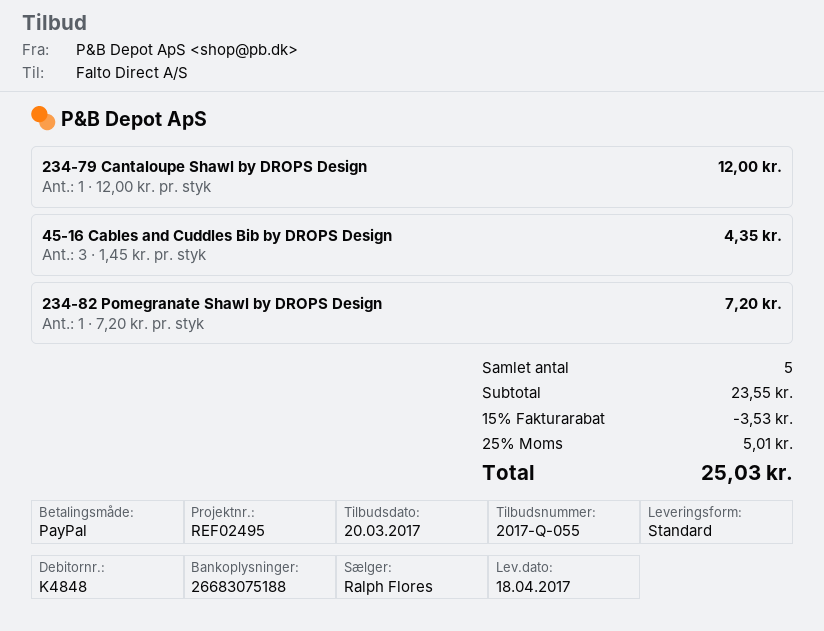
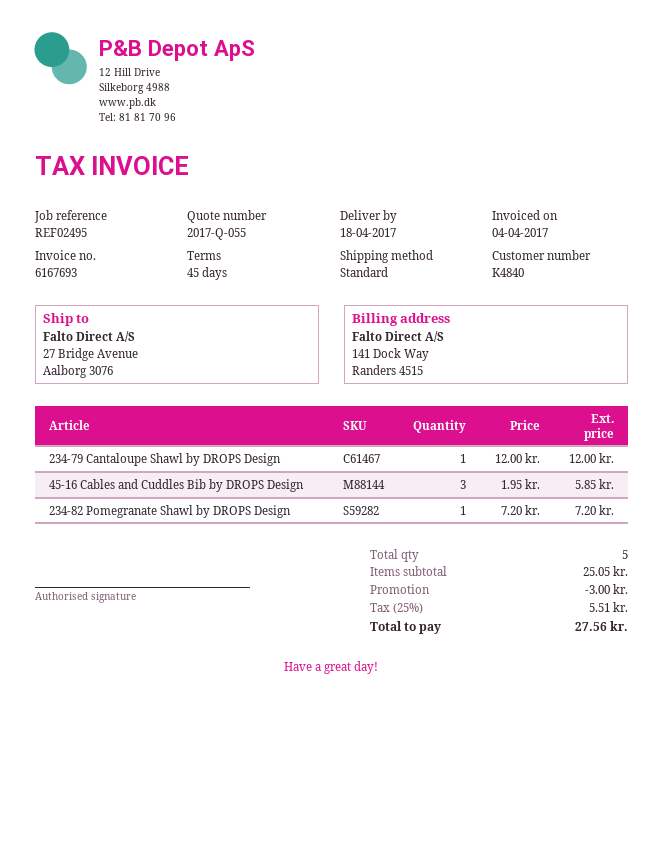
customer number: K4848 -> K4840
45-16 Cables and Cuddles Bib by DROPS Design: 3 x 1.45 = 4.35 -> 3 x 1.95 = 5.85
subtotal: 23.55 -> 25.05
discount: 3.53 -> 3.00
tax: 25% = 5.01 -> 25% = 5.51
total: 25.03 -> 27.56

